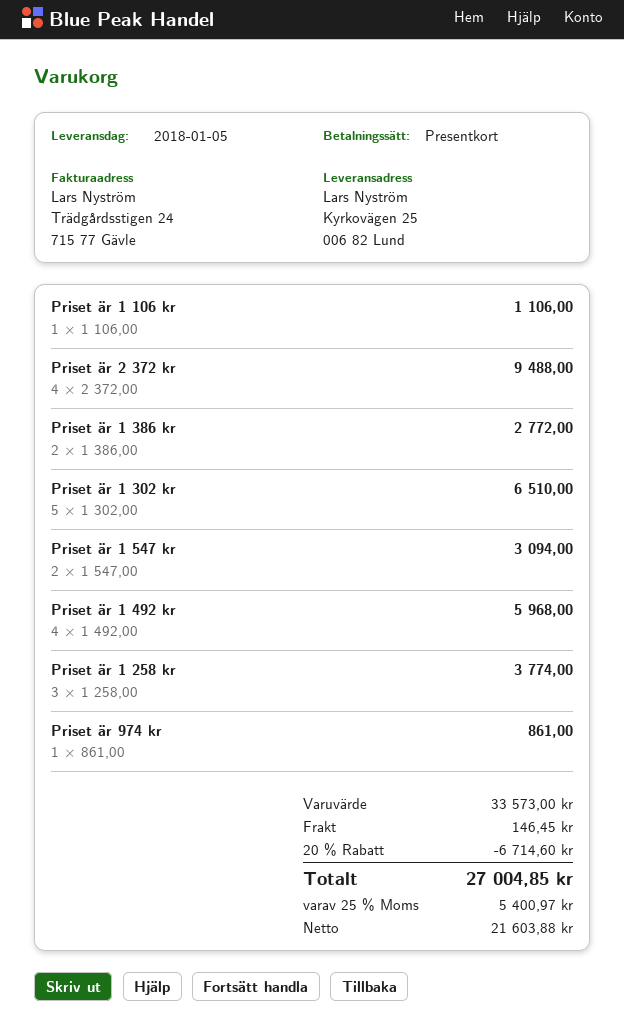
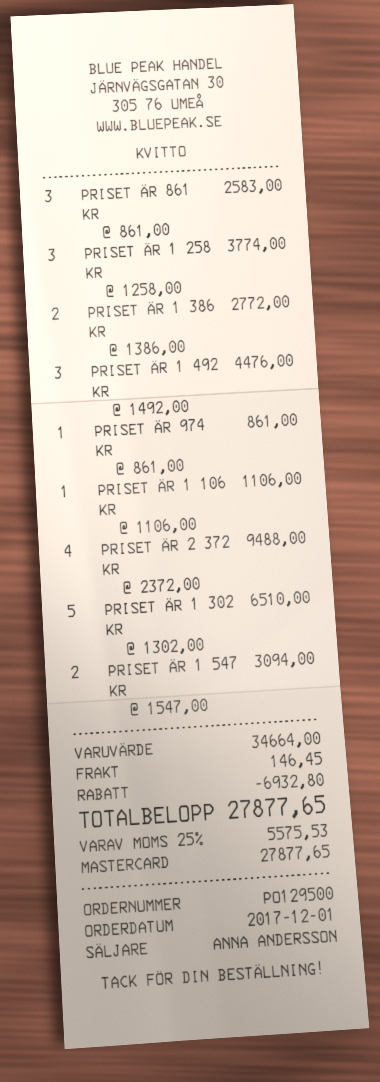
payment method: gift card -> Mastercard
Priset är 1 492 kr: 4 x 1492.00 = 5968.00 -> 3 x 1492.00 = 4476.00
PRISET ÄR 861 KR: none -> 3 x 861.00 = 2583.00
subtotal: 33573.00 -> 34664.00
discount: 6714.60 -> 6932.80
tax: 25% = 5400.97 -> 25% = 5575.53
total: 27004.85 -> 27877.65

